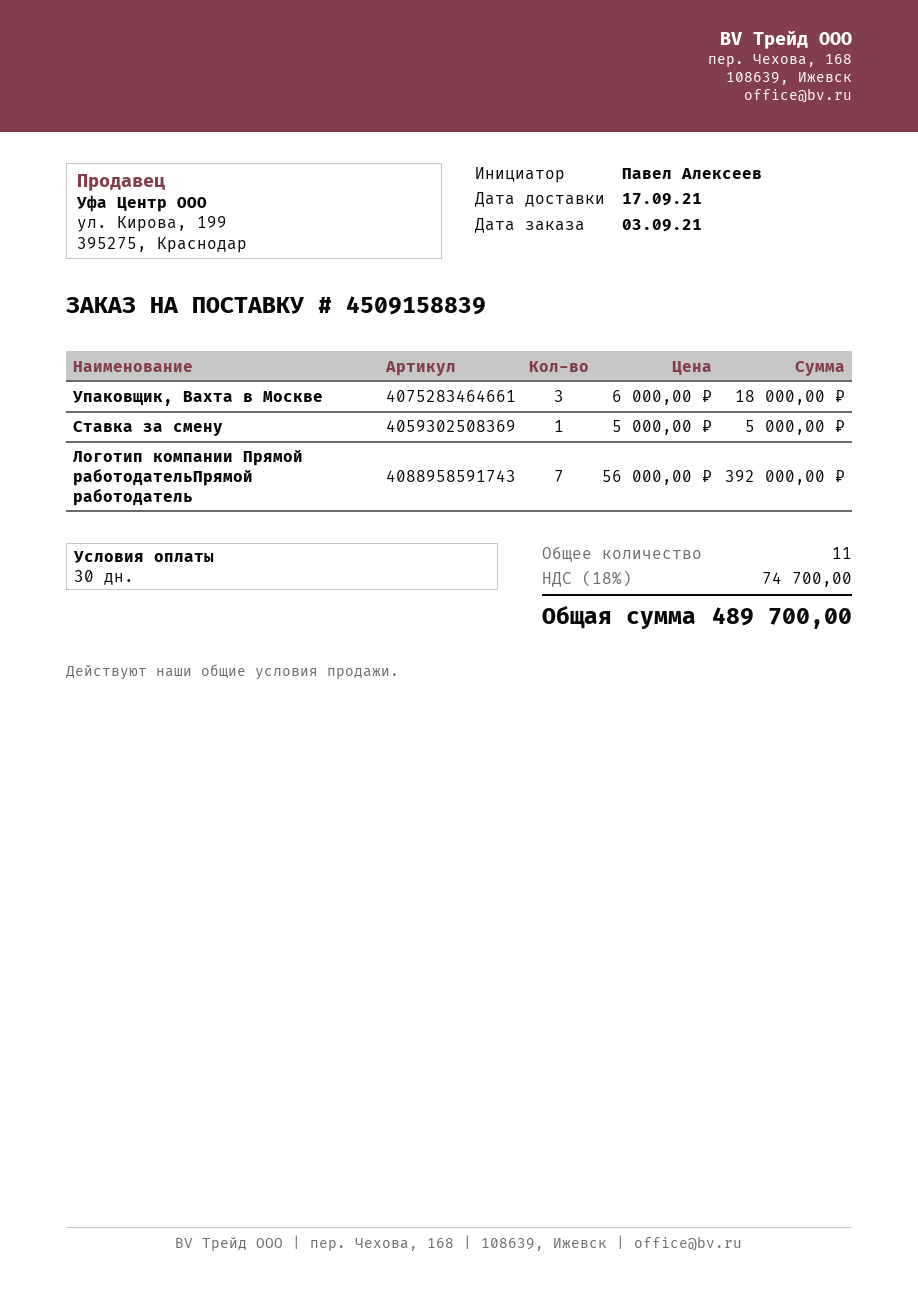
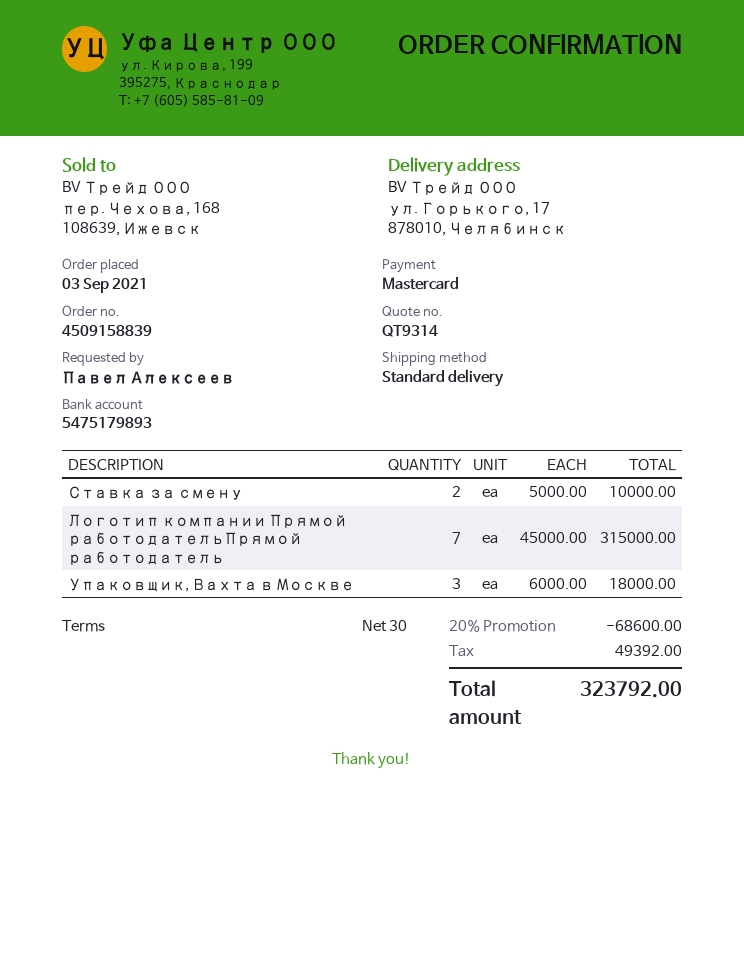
Ставка за смену: 1 x 5000.00 = 5000.00 -> 2 x 5000.00 = 10000.00
Логотип компании Прямой работодательПрямой работодатель: 7 x 56000.00 = 392000.00 -> 7 x 45000.00 = 315000.00
discount: none -> 20% = 68600.00
tax: 74700.00 -> 49392.00
total: 489700.00 -> 323792.00

